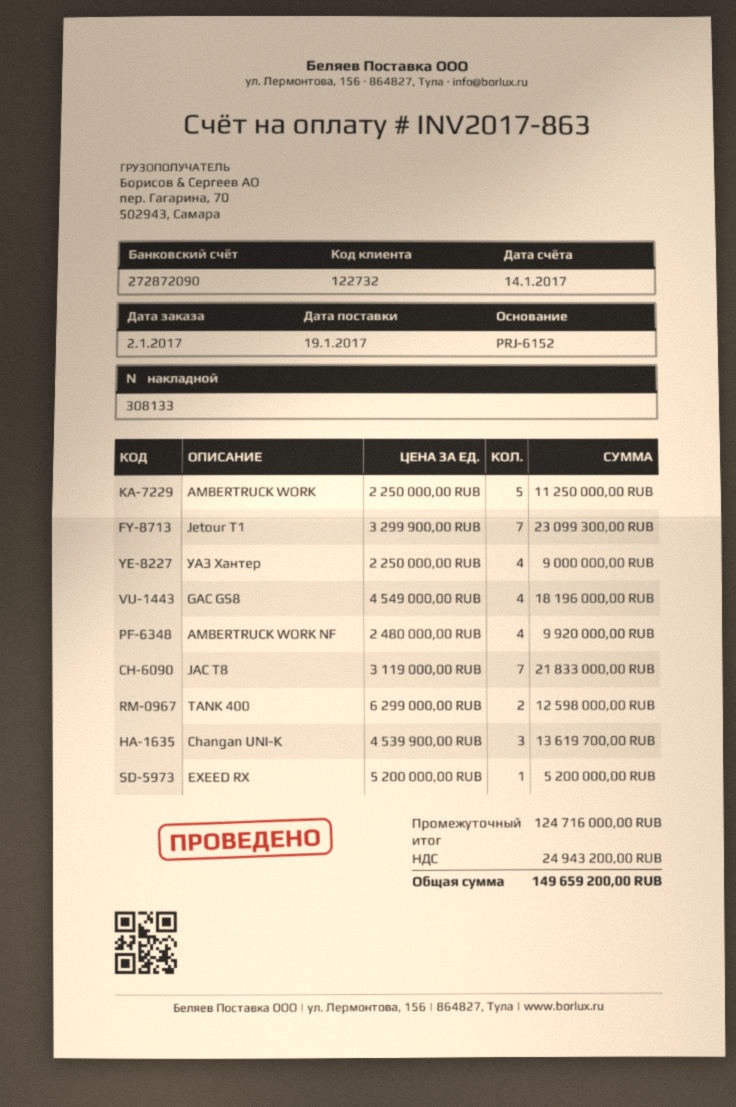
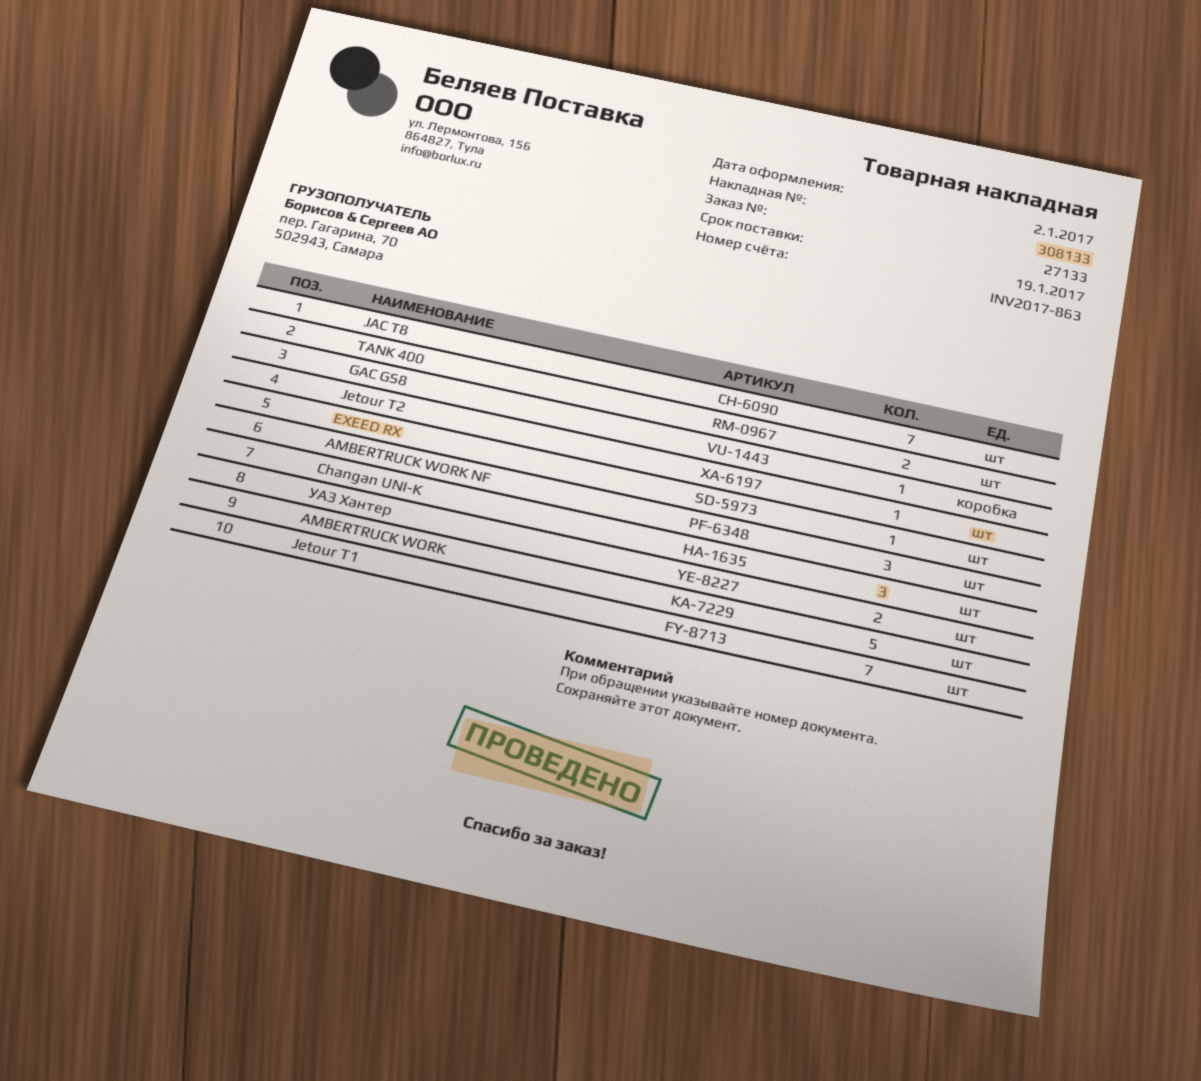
УАЗ Хантер: 4 -> 2
GAC GS8: 4 -> 1
AMBERTRUCK WORK NF: 4 -> 3
Jetour T2: none -> 1

